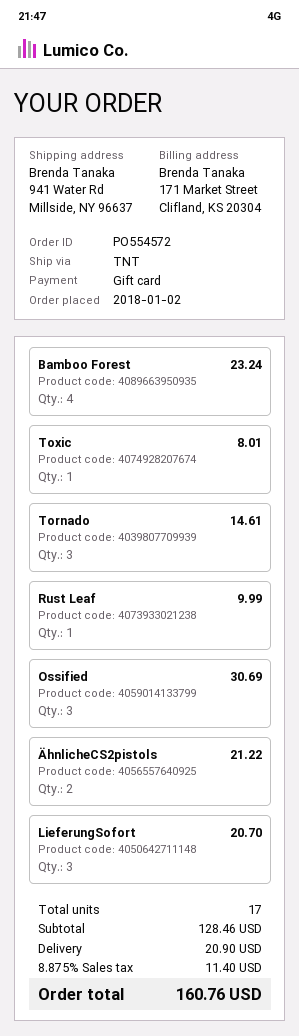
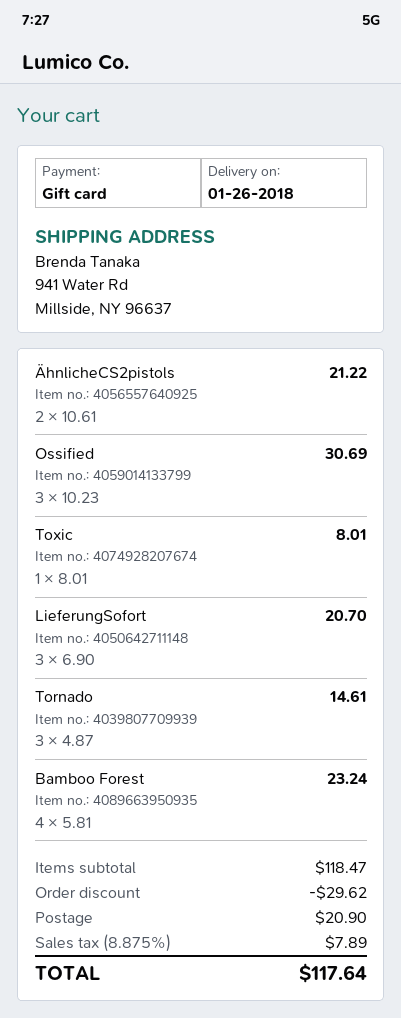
Rust Leaf: 1 for 9.99 -> none
subtotal: 128.46 -> 118.47
discount: none -> 29.62
tax: 8.875% = 11.40 -> 8.875% = 7.89
total: 160.76 -> 117.64

